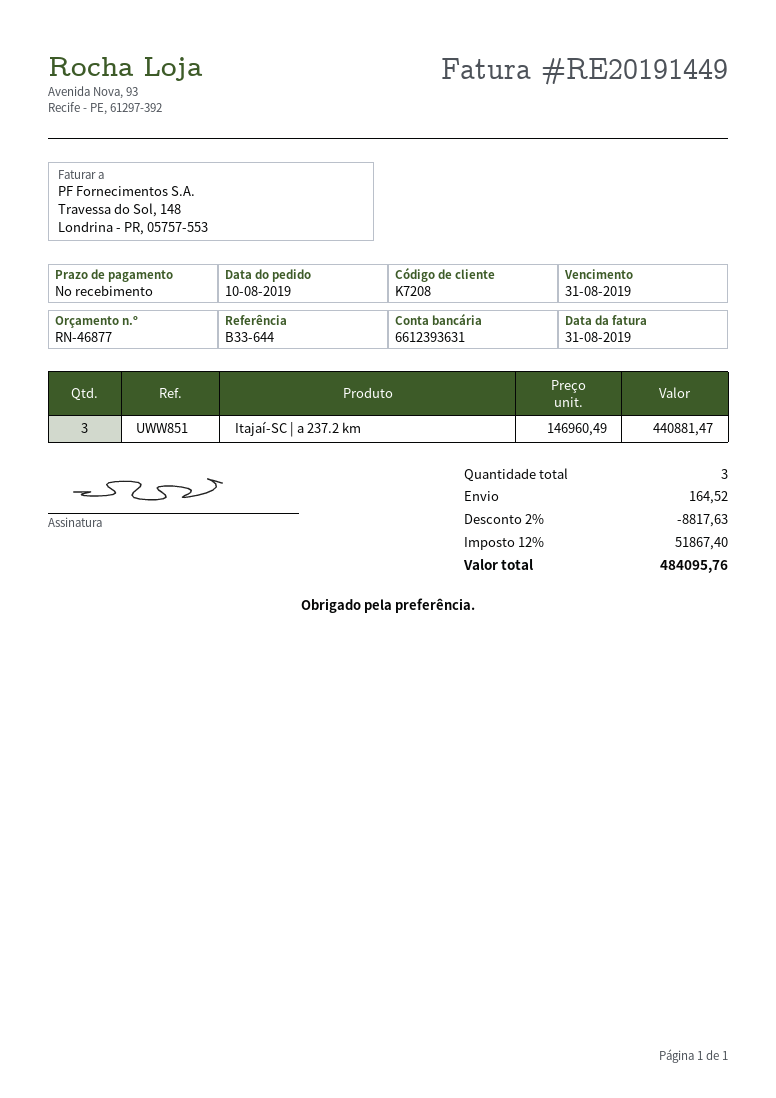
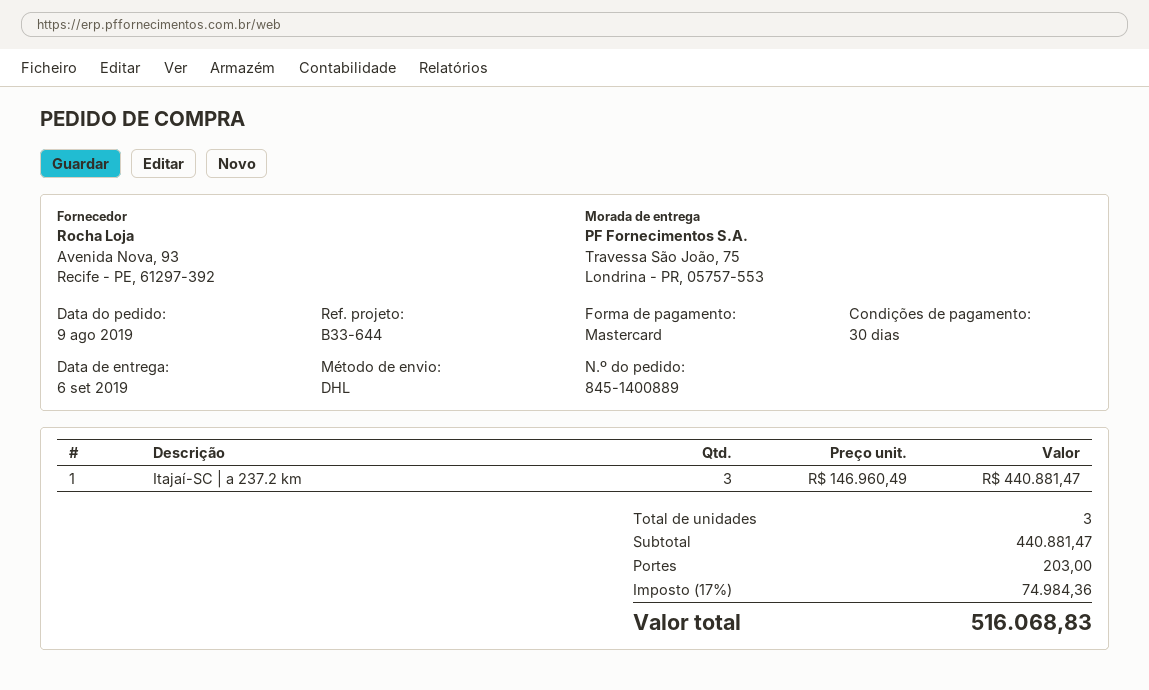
order date: 2019-08-10 -> 2019-08-09
payment terms: on receipt -> 30 days
discount: 2% = 8817.63 -> none
shipping: 164.52 -> 203.00
tax: 12% = 51867.40 -> 17% = 74984.36
total: 484095.76 -> 516068.83

